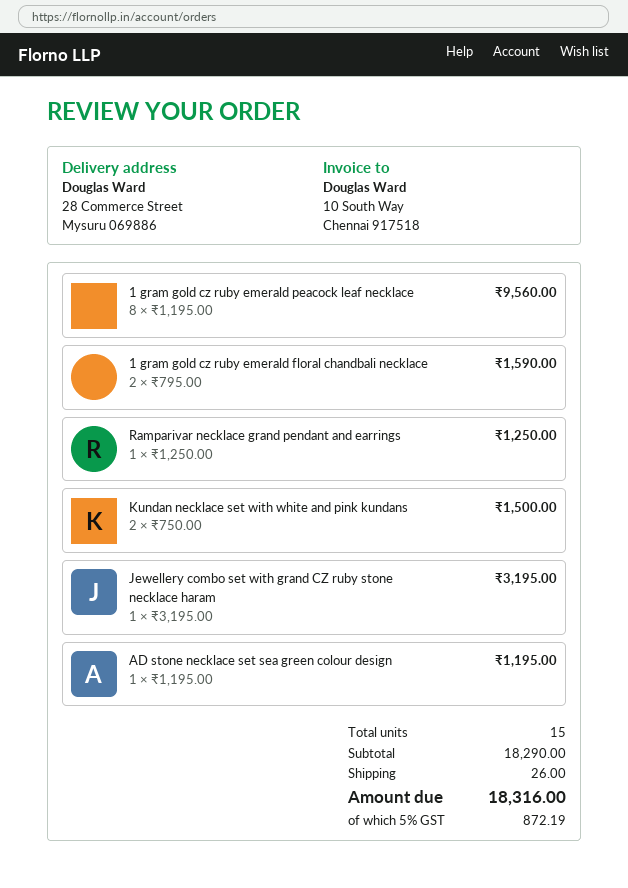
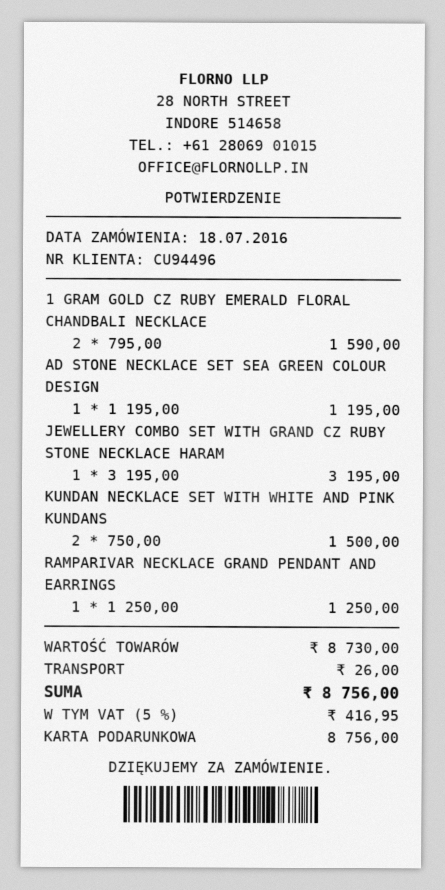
1 gram gold cz ruby emerald peacock leaf necklace: 8 x 1195.00 = 9560.00 -> none
subtotal: 18290.00 -> 8730.00
tax: 5% = 872.19 -> 5% = 416.95
total: 18316.00 -> 8756.00

